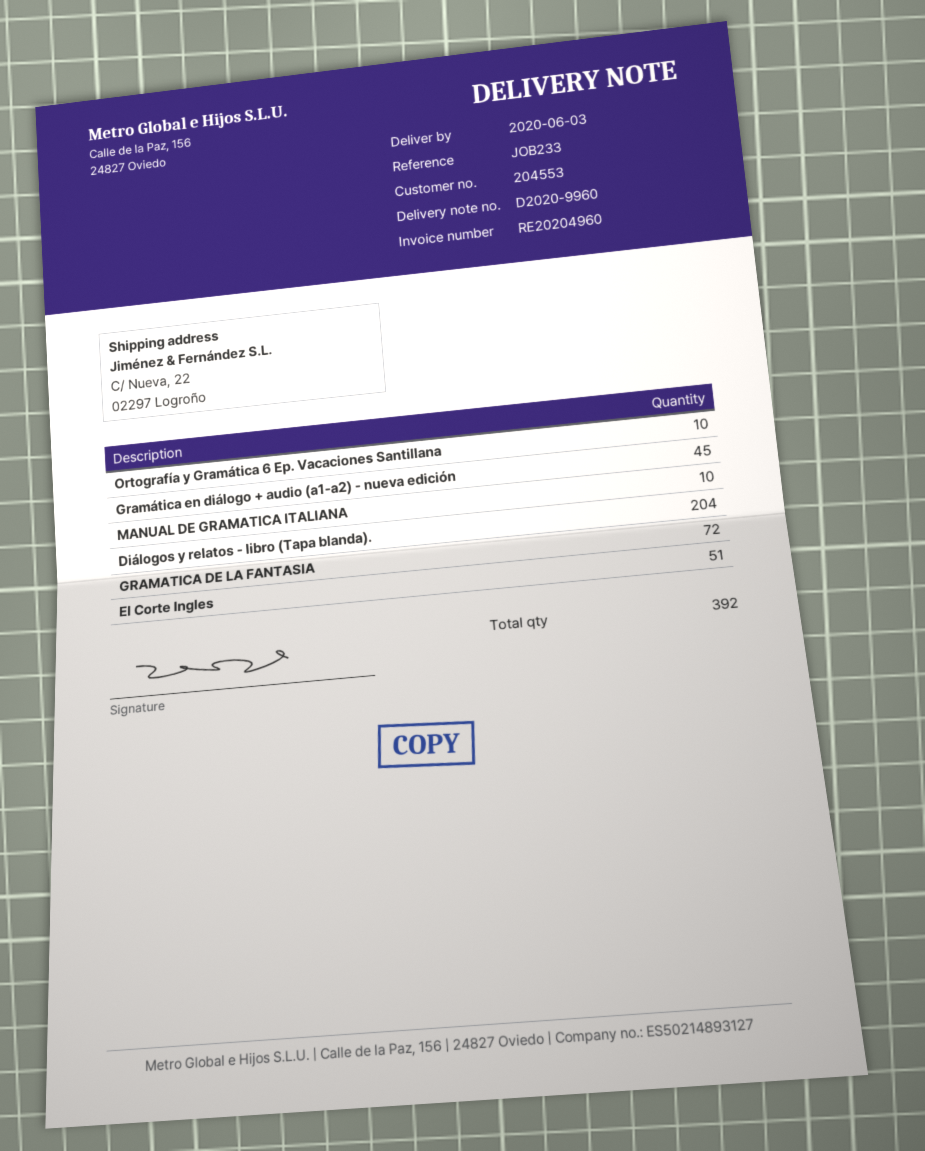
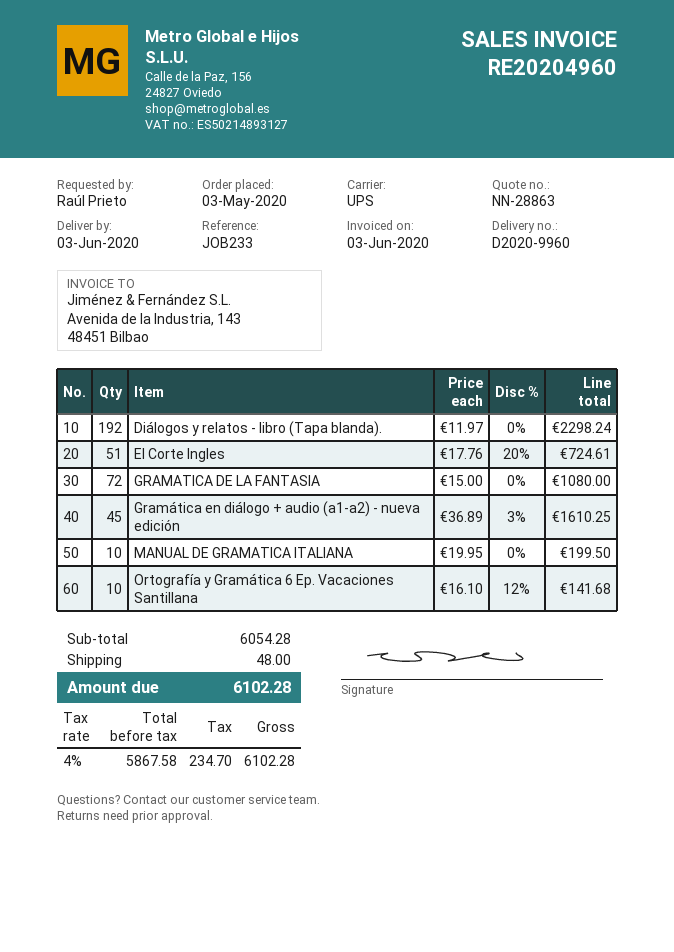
Diálogos y relatos - libro (Tapa blanda).: 204 -> 192

